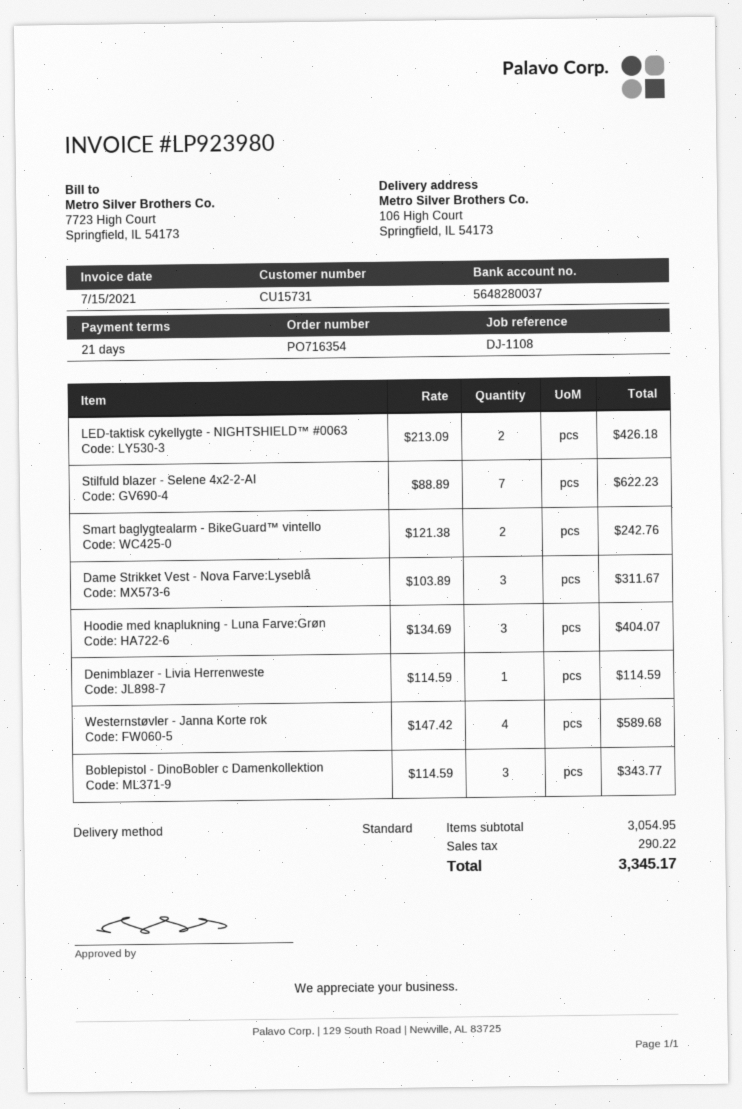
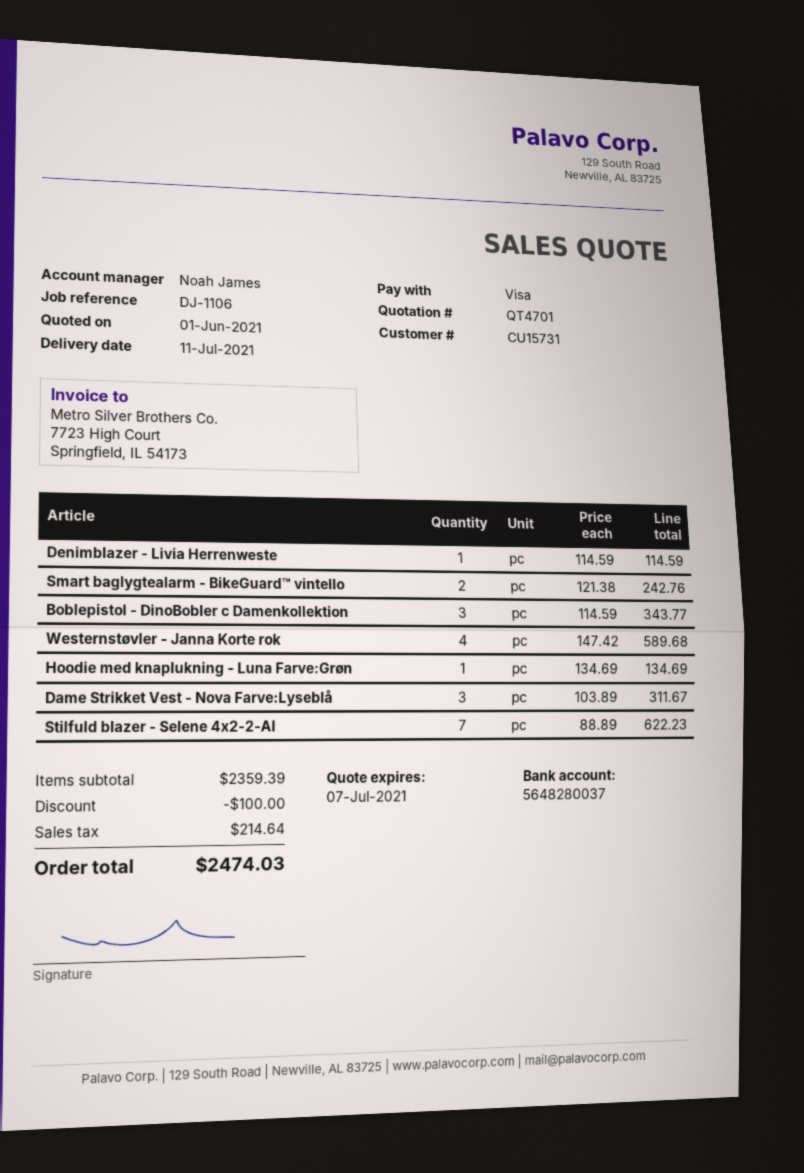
reference: DJ-1108 -> DJ-1106
LED-taktisk cykellygte - NIGHTSHIELD™ #0063: 2 x 213.09 = 426.18 -> none
Hoodie med knaplukning - Luna Farve:Grøn: 3 x 134.69 = 404.07 -> 1 x 134.69 = 134.69
subtotal: 3054.95 -> 2359.39
discount: none -> 100.00
tax: 290.22 -> 214.64
total: 3345.17 -> 2474.03

